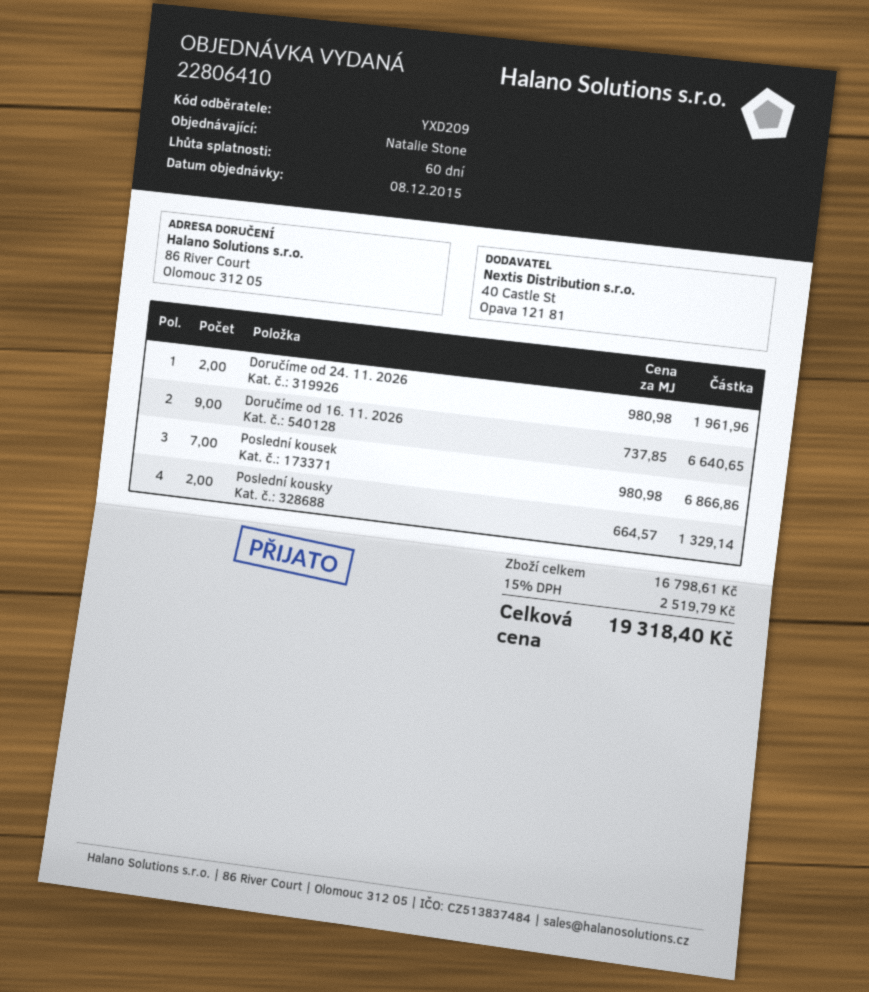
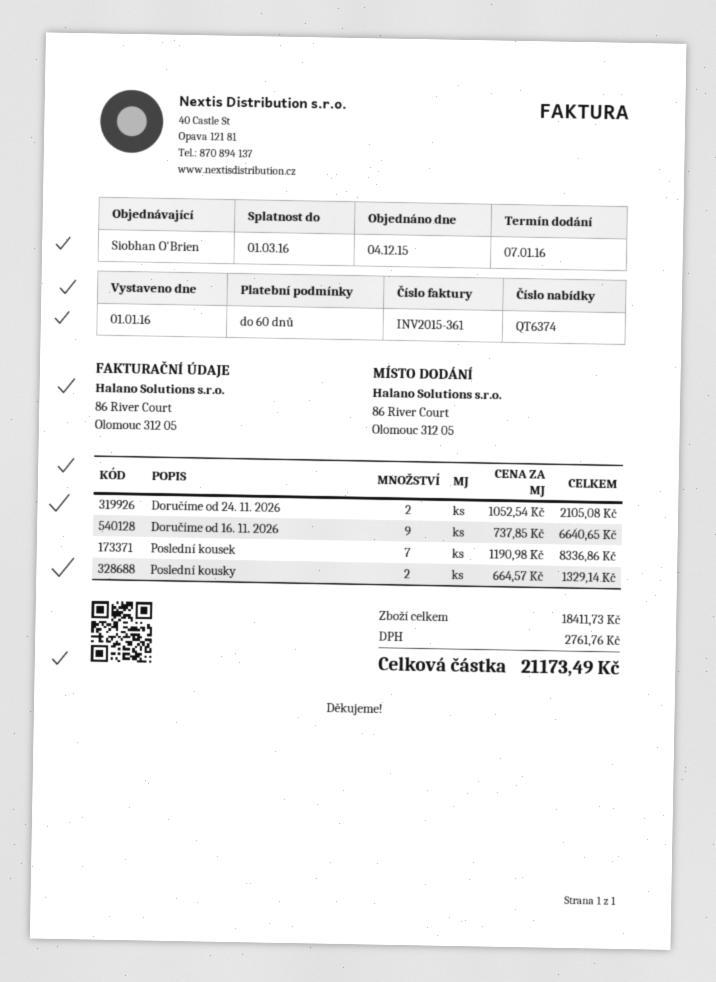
order date: 2015-12-08 -> 2015-12-04
ordered by: Natalie Stone -> Siobhan O'Brien
Doručíme od 24. 11. 2026: 2 x 980.98 = 1961.96 -> 2 x 1052.54 = 2105.08
Poslední kousek: 7 x 980.98 = 6866.86 -> 7 x 1190.98 = 8336.86
subtotal: 16798.61 -> 18411.73
tax: 2519.79 -> 2761.76
total: 19318.40 -> 21173.49

